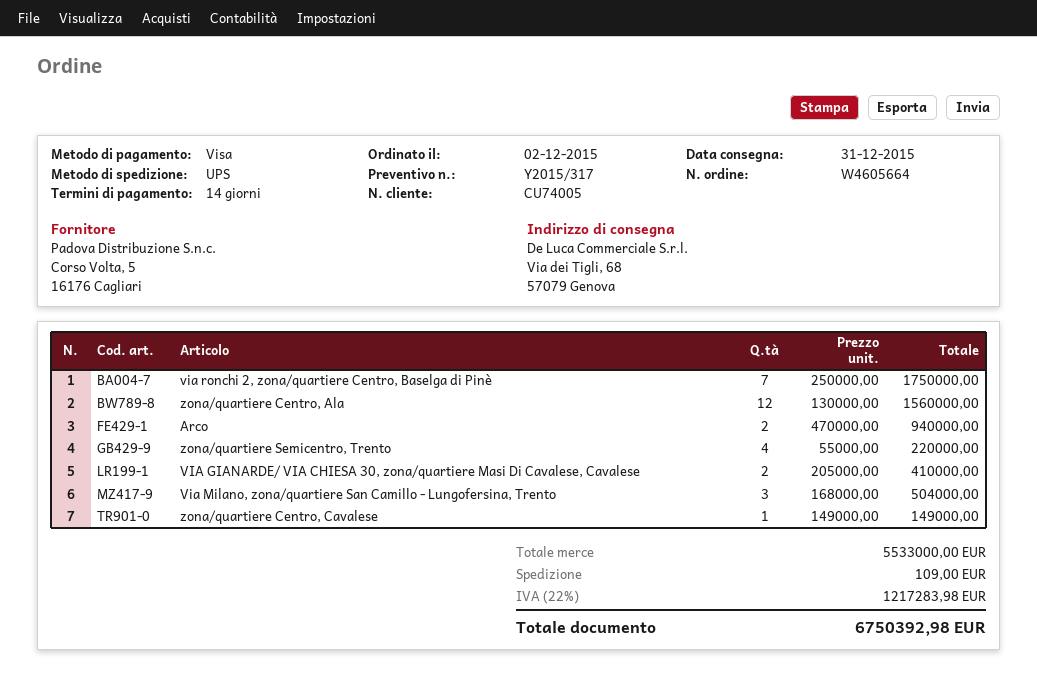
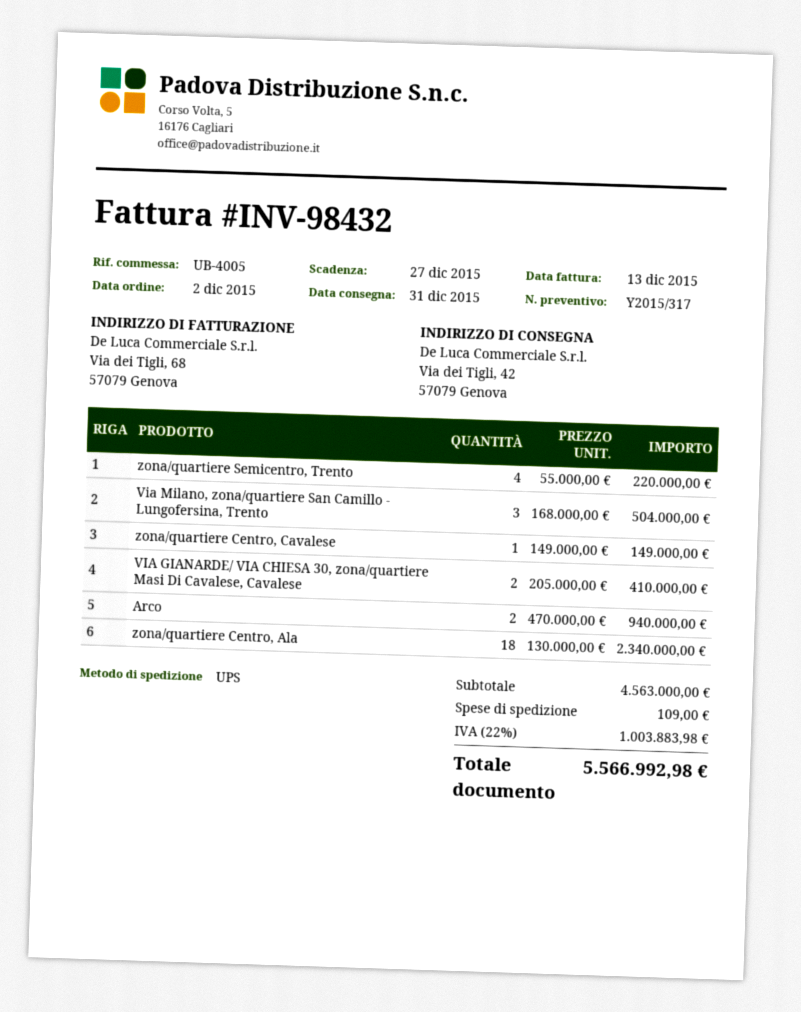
ship to: Via dei Tigli, 68, 57079 Genova -> Via dei Tigli, 42, 57079 Genova
via ronchi 2, zona/quartiere Centro, Baselga di Pinè: 7 x 250000.00 = 1750000.00 -> none
zona/quartiere Centro, Ala: 12 x 130000.00 = 1560000.00 -> 18 x 130000.00 = 2340000.00
subtotal: 5533000.00 -> 4563000.00
tax: 22% = 1217283.98 -> 22% = 1003883.98
total: 6750392.98 -> 5566992.98

